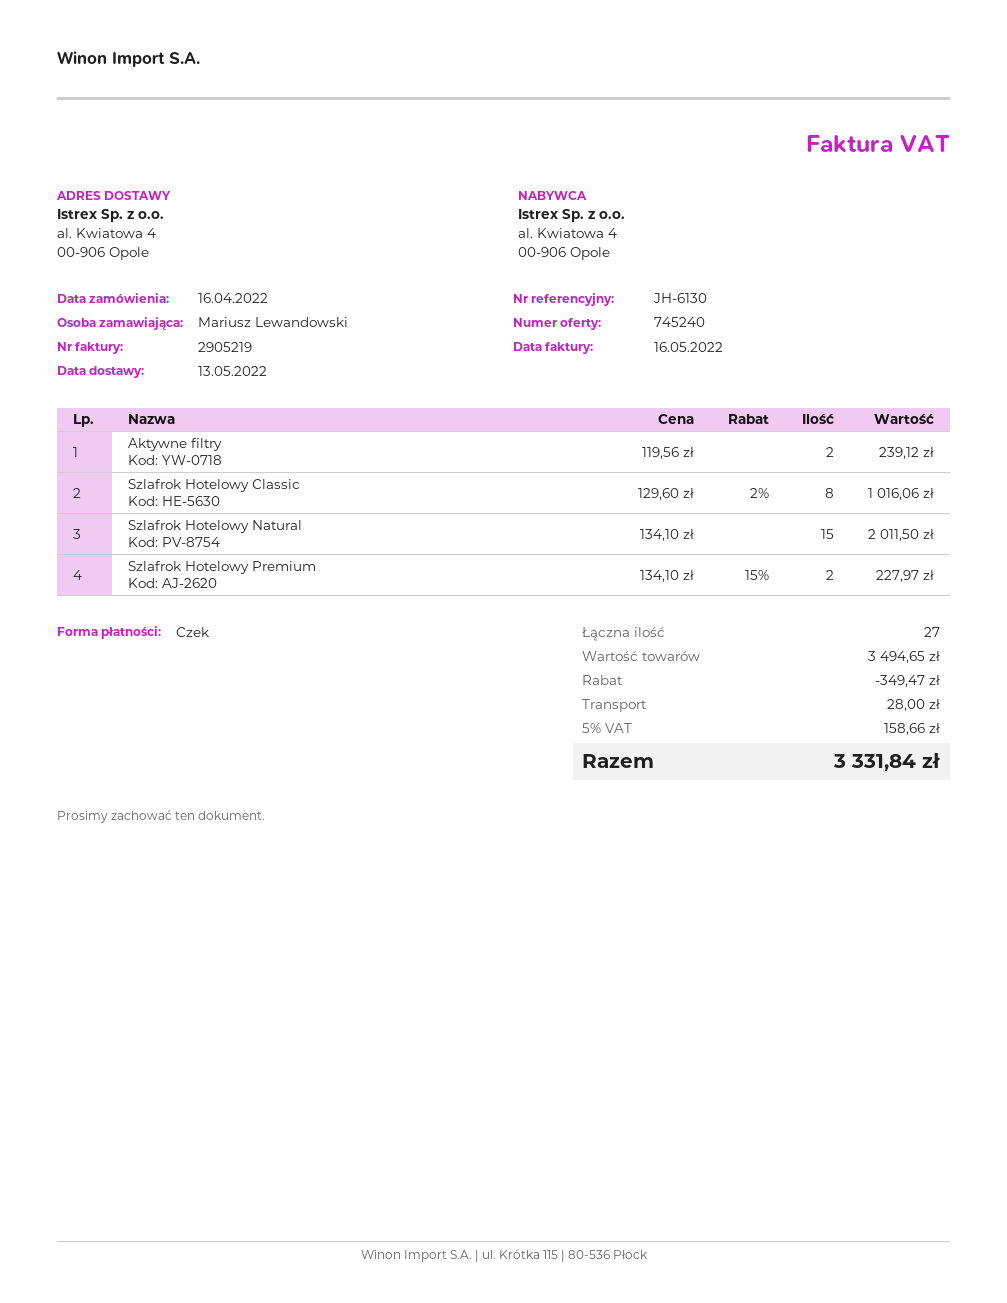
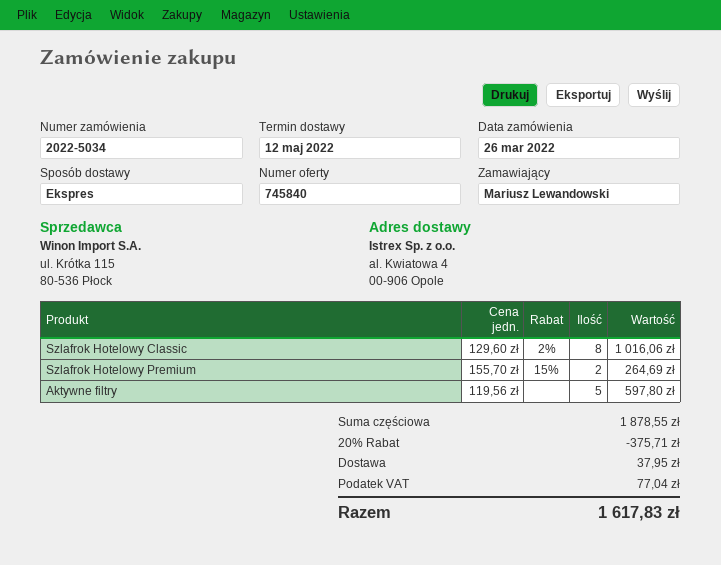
quote number: 745240 -> 745840
order date: 2022-04-16 -> 2022-03-26
delivery date: 2022-05-13 -> 2022-05-12
Aktywne filtry: 2 x 119.56 = 239.12 -> 5 x 119.56 = 597.80
Szlafrok Hotelowy Natural: 15 x 134.10 = 2011.50 -> none
Szlafrok Hotelowy Premium: 2 x 134.10 - 15% = 227.97 -> 2 x 155.70 - 15% = 264.69
subtotal: 3494.65 -> 1878.55
discount: 349.47 -> 375.71
shipping: 28.00 -> 37.95
tax: 158.66 -> 77.04
total: 3331.84 -> 1617.83

